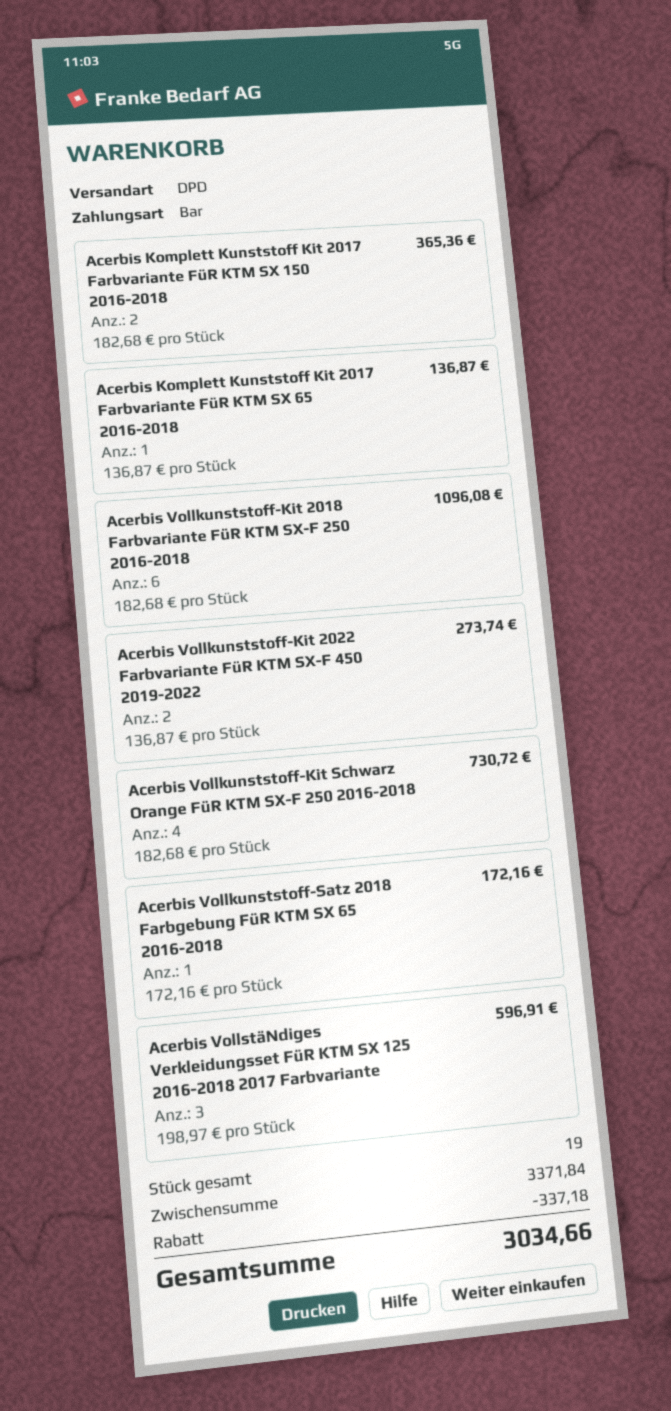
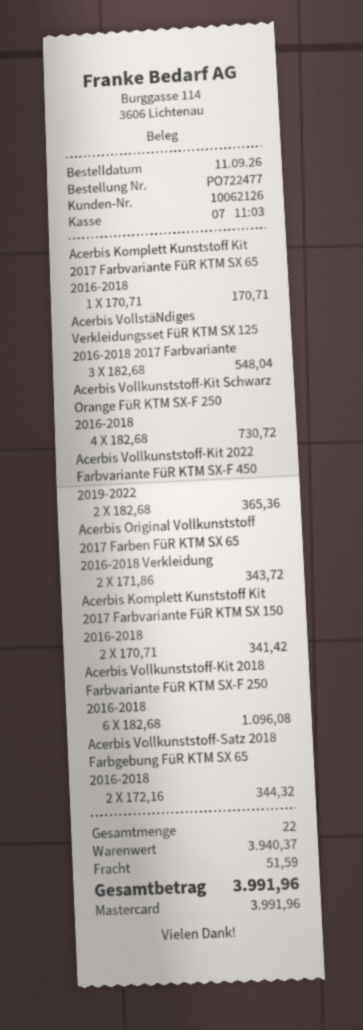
payment method: cash -> Mastercard
Acerbis Komplett Kunststoff Kit 2017 Farbvariante FüR KTM SX 150 2016-2018: 2 x 182.68 = 365.36 -> 2 x 170.71 = 341.42
Acerbis Komplett Kunststoff Kit 2017 Farbvariante FüR KTM SX 65 2016-2018: 1 x 136.87 = 136.87 -> 1 x 170.71 = 170.71
Acerbis Vollkunststoff-Kit 2022 Farbvariante FüR KTM SX-F 450 2019-2022: 2 x 136.87 = 273.74 -> 2 x 182.68 = 365.36
Acerbis Vollkunststoff-Satz 2018 Farbgebung FüR KTM SX 65 2016-2018: 1 x 172.16 = 172.16 -> 2 x 172.16 = 344.32
Acerbis VollstäNdiges Verkleidungsset FüR KTM SX 125 2016-2018 2017 Farbvariante: 3 x 198.97 = 596.91 -> 3 x 182.68 = 548.04
Acerbis Original Vollkunststoff 2017 Farben FüR KTM SX 65 2016-2018 Verkleidung: none -> 2 x 171.86 = 343.72
total quantity: 19 -> 22
subtotal: 3371.84 -> 3940.37
discount: 337.18 -> none
shipping: none -> 51.59
total: 3034.66 -> 3991.96

